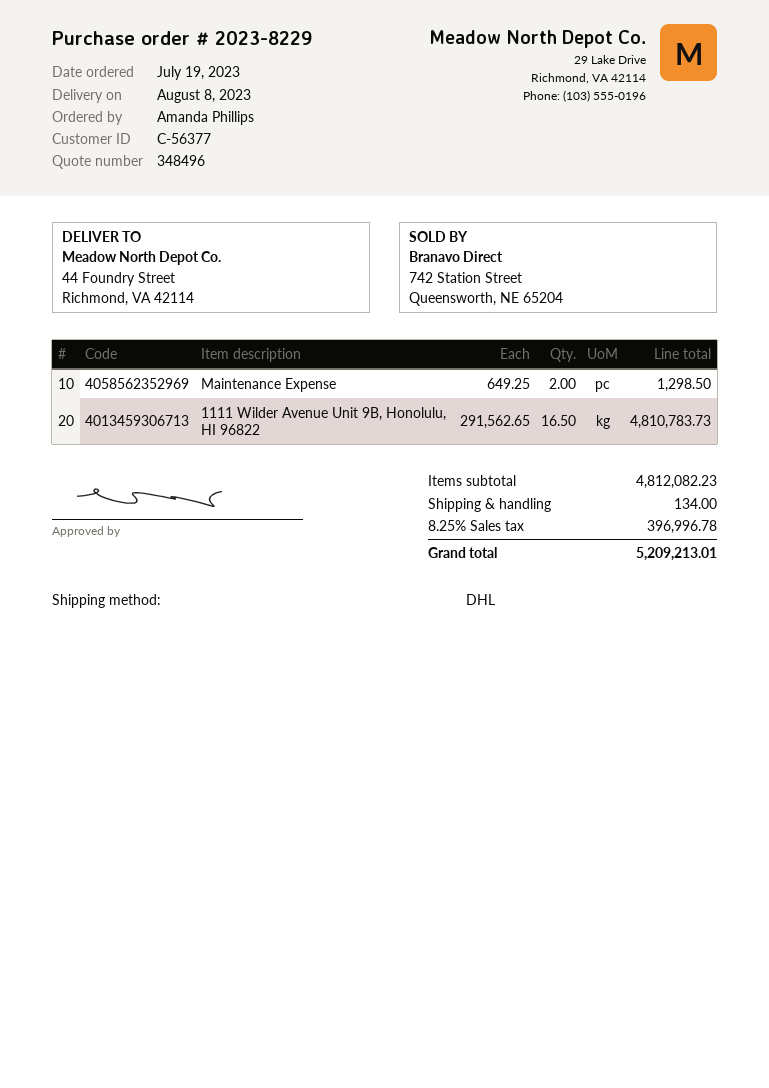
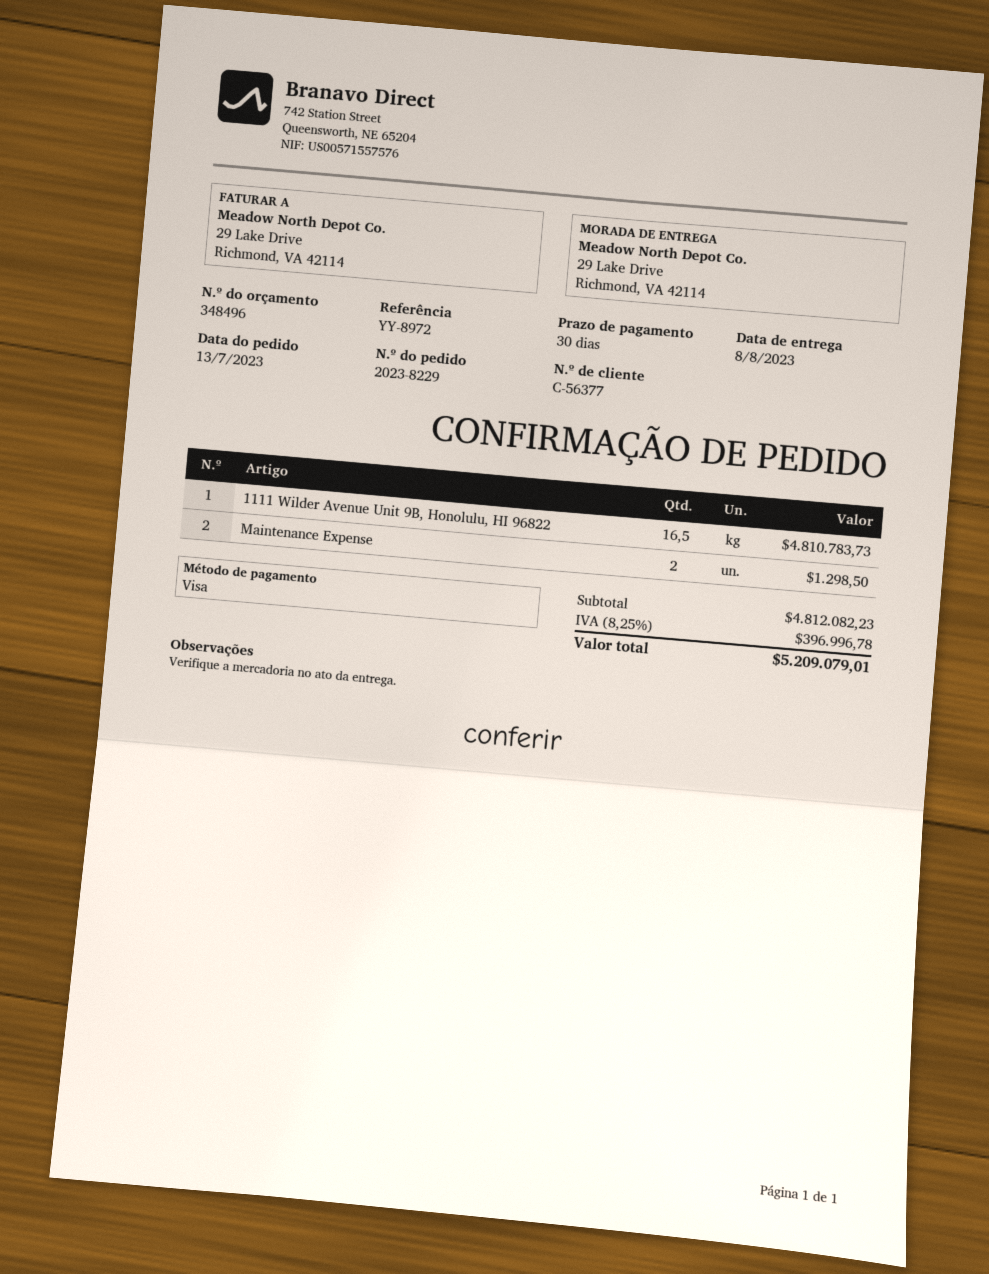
order date: 2023-07-19 -> 2023-07-13
ship to: 44 Foundry Street, Richmond, VA 42114 -> 29 Lake Drive, Richmond, VA 42114
shipping: 134.00 -> none
total: 5209213.01 -> 5209079.01

